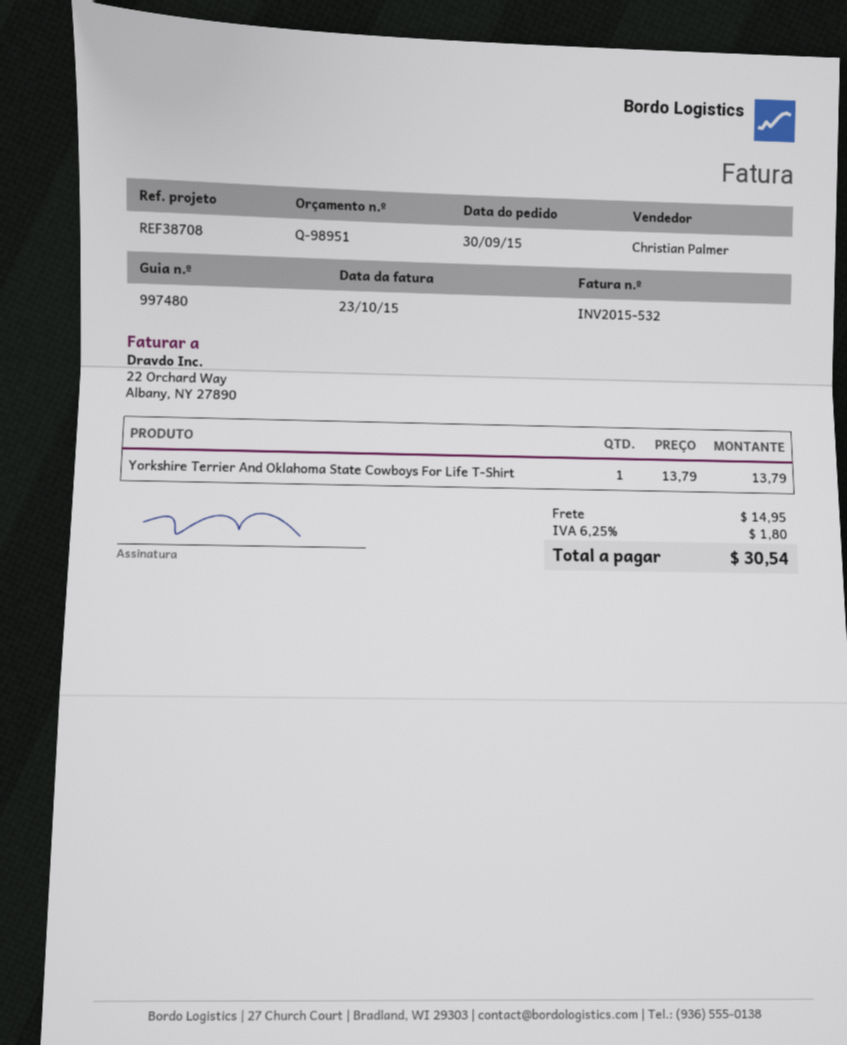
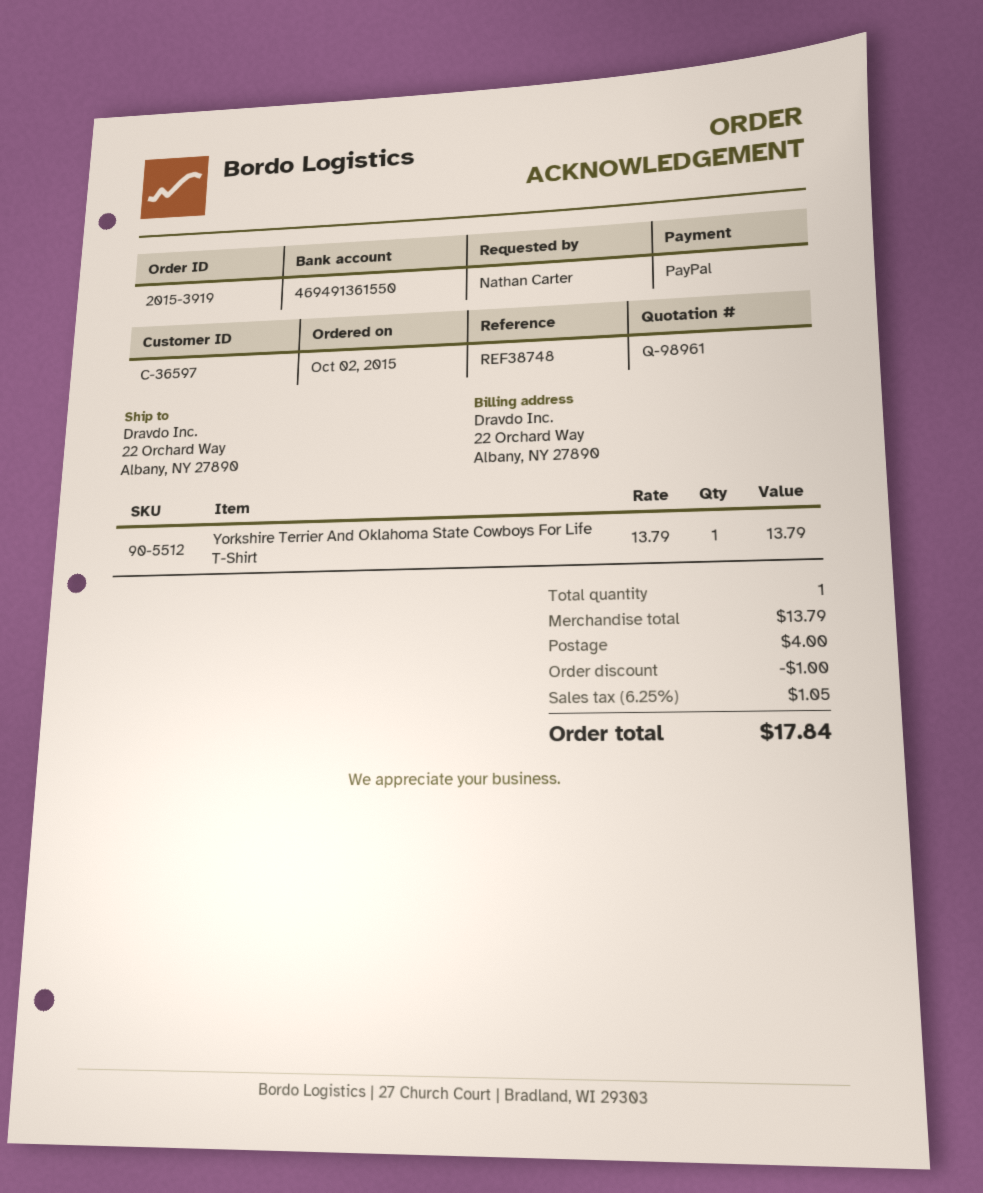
quote number: Q-98951 -> Q-98961
order date: 2015-09-30 -> 2015-10-02
reference: REF38708 -> REF38748
discount: none -> 1.00
shipping: 14.95 -> 4.00
tax: 6.25% = 1.80 -> 6.25% = 1.05
total: 30.54 -> 17.84

